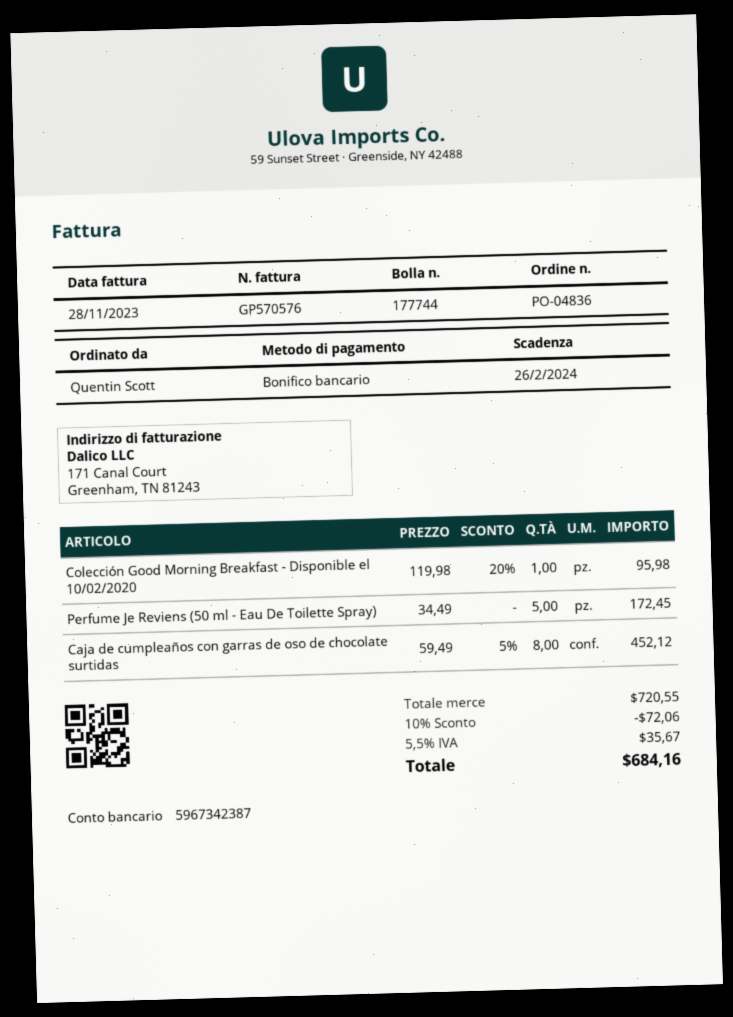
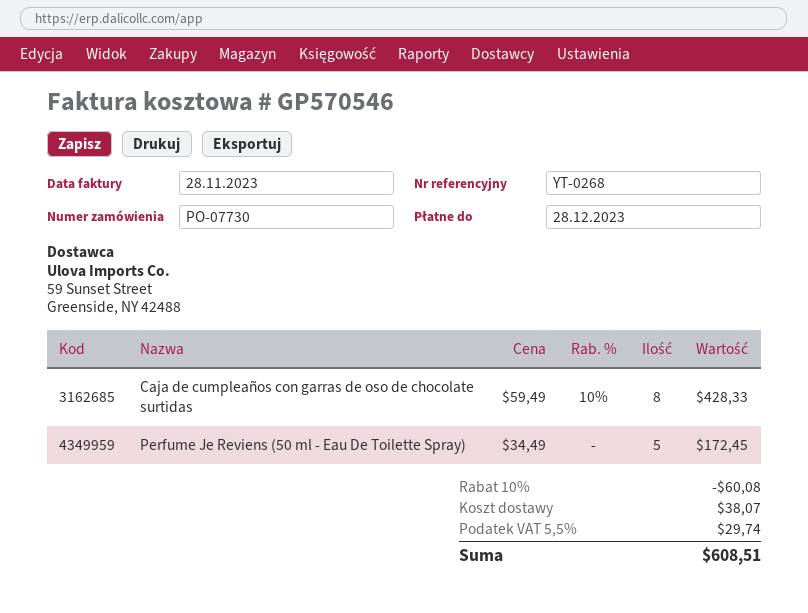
order number: PO-04836 -> PO-07730
invoice number: GP570576 -> GP570546
due date: 2024-02-26 -> 2023-12-28
Colección Good Morning Breakfast - Disponible el 10/02/2020: 1 x 119.98 - 20% = 95.98 -> none
Caja de cumpleaños con garras de oso de chocolate surtidas: 8 x 59.49 - 5% = 452.12 -> 8 x 59.49 - 10% = 428.33
discount: 10% = 72.06 -> 10% = 60.08
shipping: none -> 38.07
tax: 5.5% = 35.67 -> 5.5% = 29.74
total: 684.16 -> 608.51

